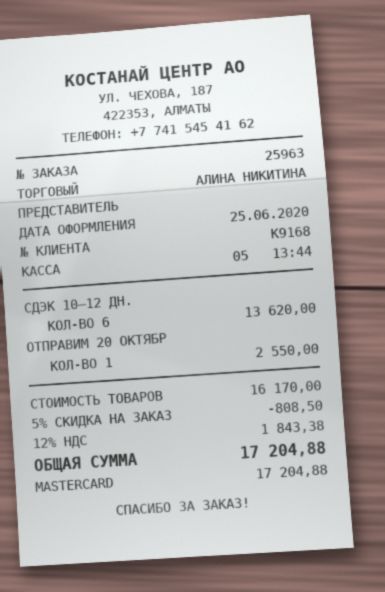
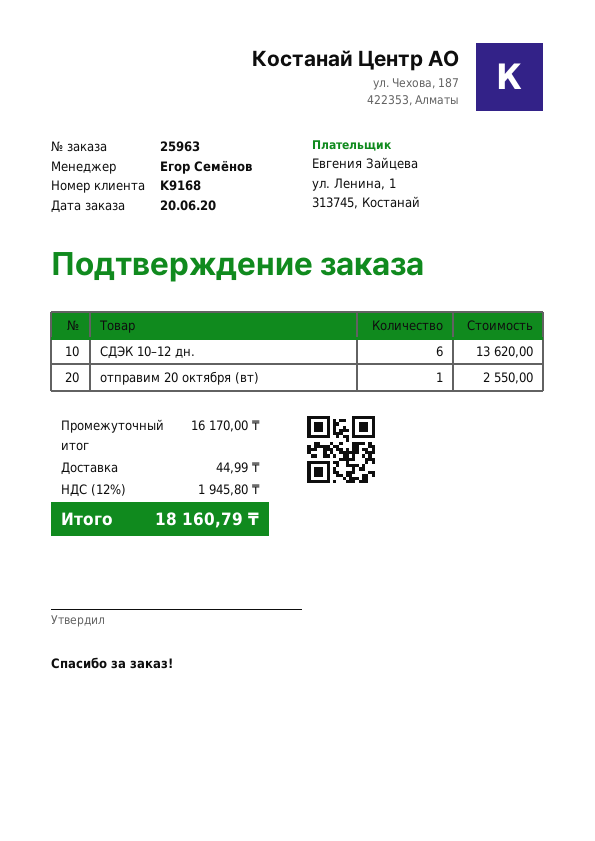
order date: 2020-06-25 -> 2020-06-20
sales rep: АЛИНА НИКИТИНА -> Егор Семёнов
discount: 5% = 808.50 -> none
shipping: none -> 44.99
tax: 12% = 1843.38 -> 12% = 1945.80
total: 17204.88 -> 18160.79

